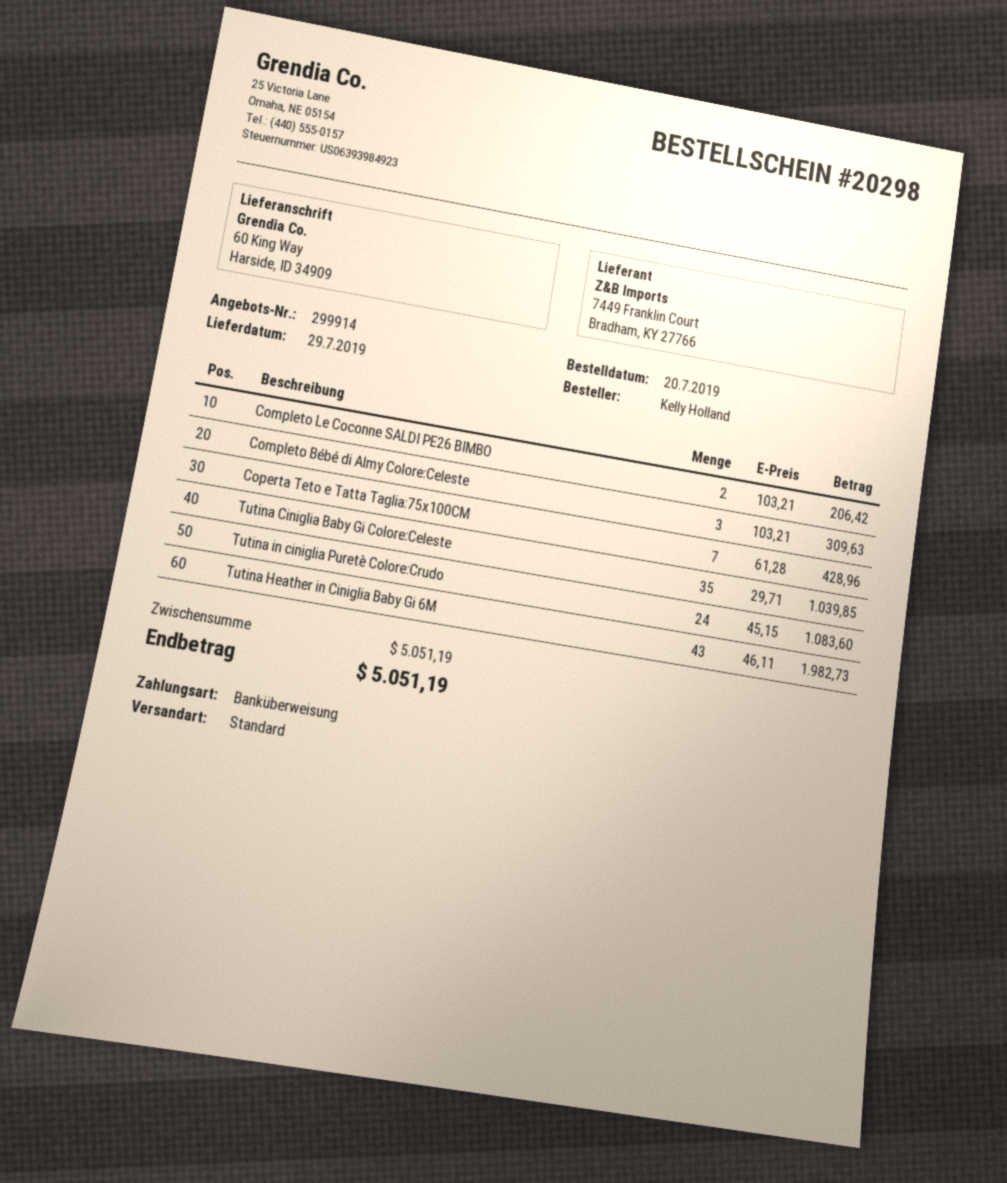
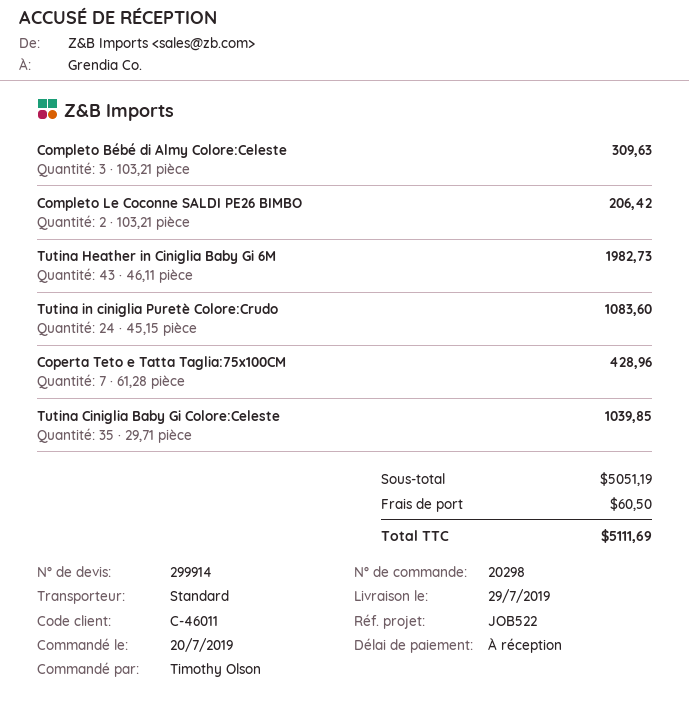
ordered by: Kelly Holland -> Timothy Olson
shipping: none -> 60.50
total: 5051.19 -> 5111.69

